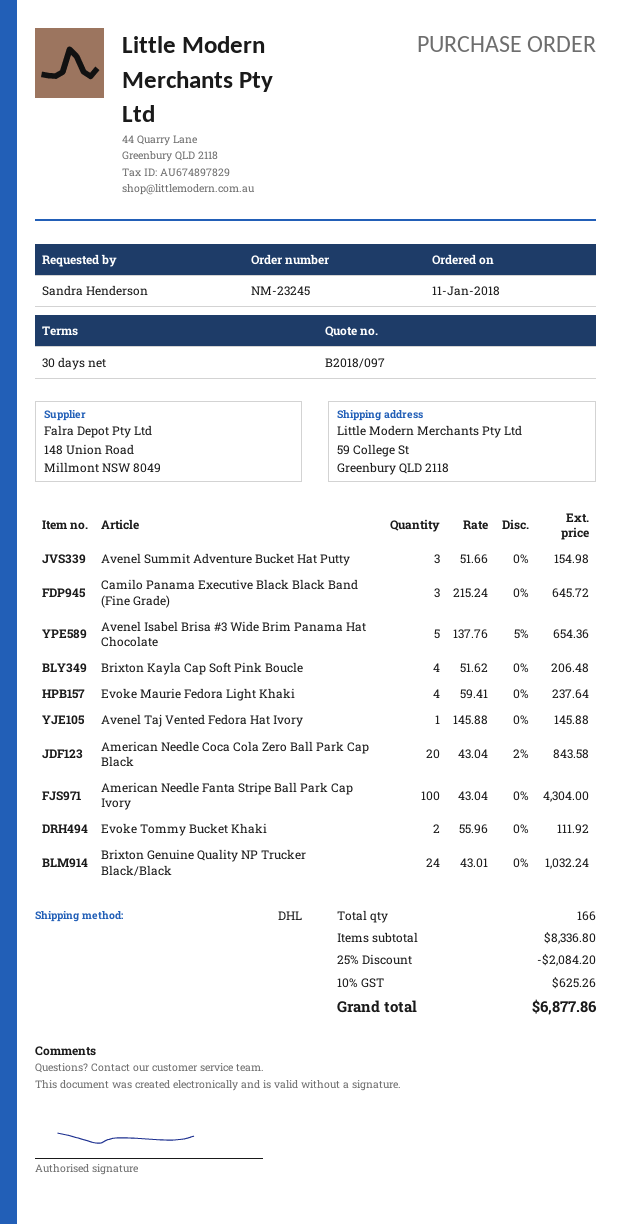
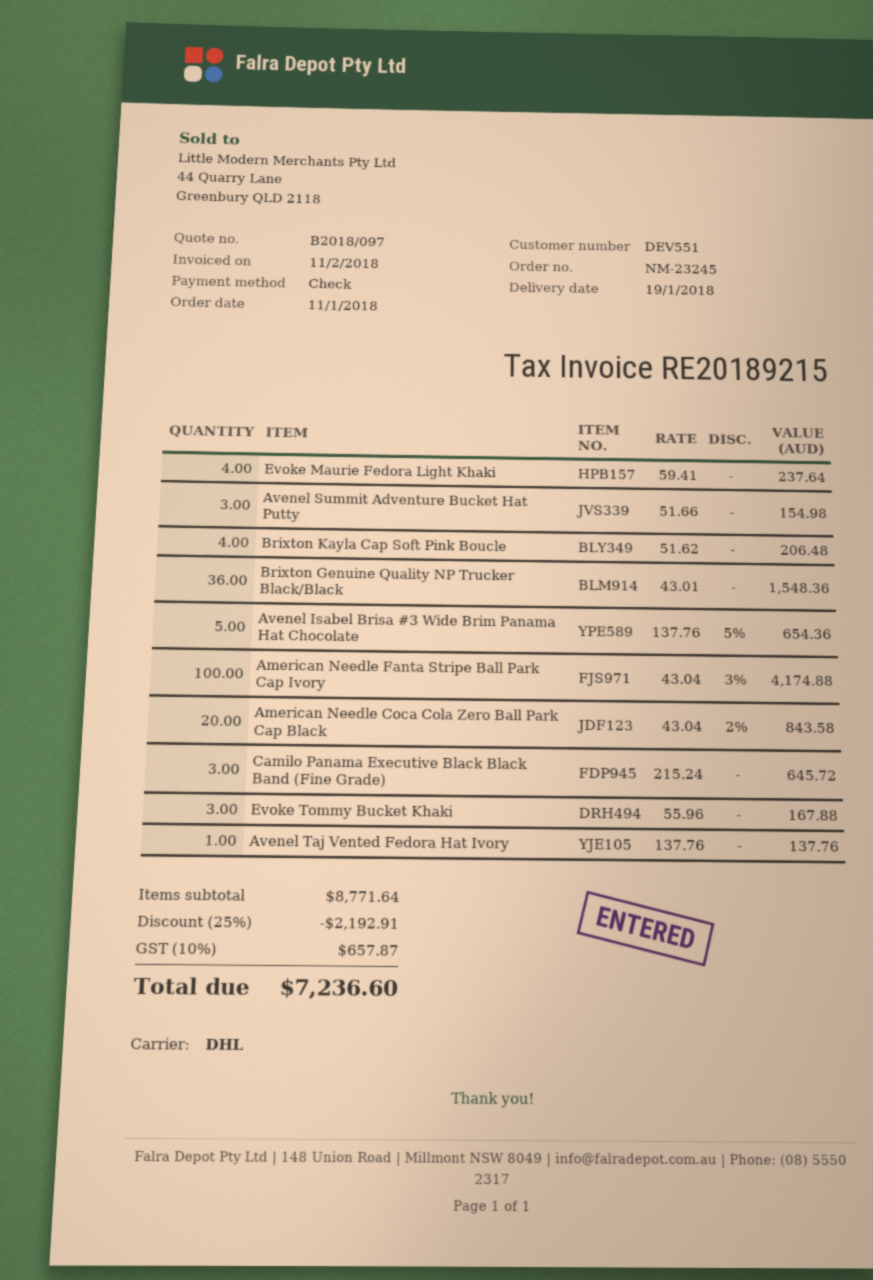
Avenel Taj Vented Fedora Hat Ivory: 1 x 145.88 = 145.88 -> 1 x 137.76 = 137.76
American Needle Fanta Stripe Ball Park Cap Ivory: 100 x 43.04 = 4304.00 -> 100 x 43.04 - 3% = 4174.88
Evoke Tommy Bucket Khaki: 2 x 55.96 = 111.92 -> 3 x 55.96 = 167.88
Brixton Genuine Quality NP Trucker Black/Black: 24 x 43.01 = 1032.24 -> 36 x 43.01 = 1548.36
subtotal: 8336.80 -> 8771.64
discount: 25% = 2084.20 -> 25% = 2192.91
tax: 10% = 625.26 -> 10% = 657.87
total: 6877.86 -> 7236.60

